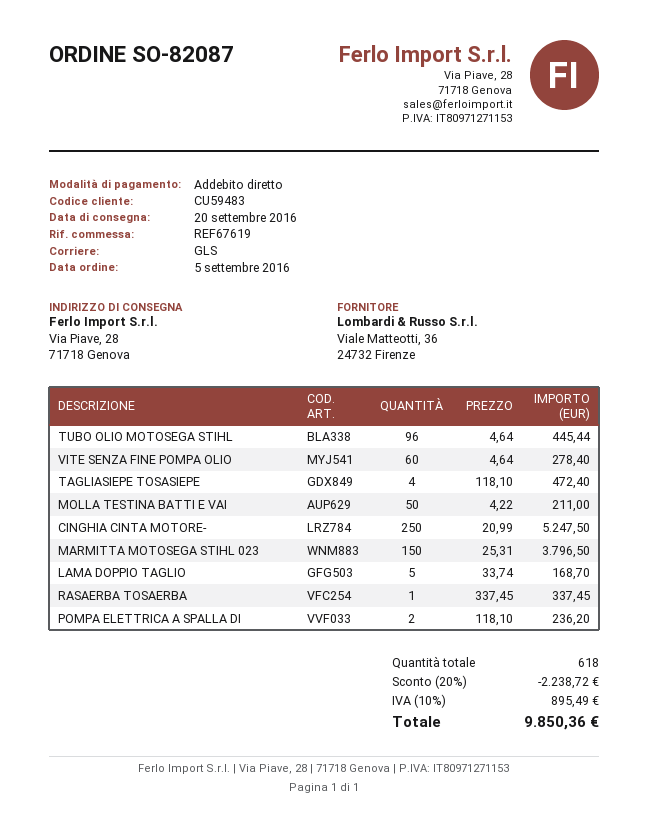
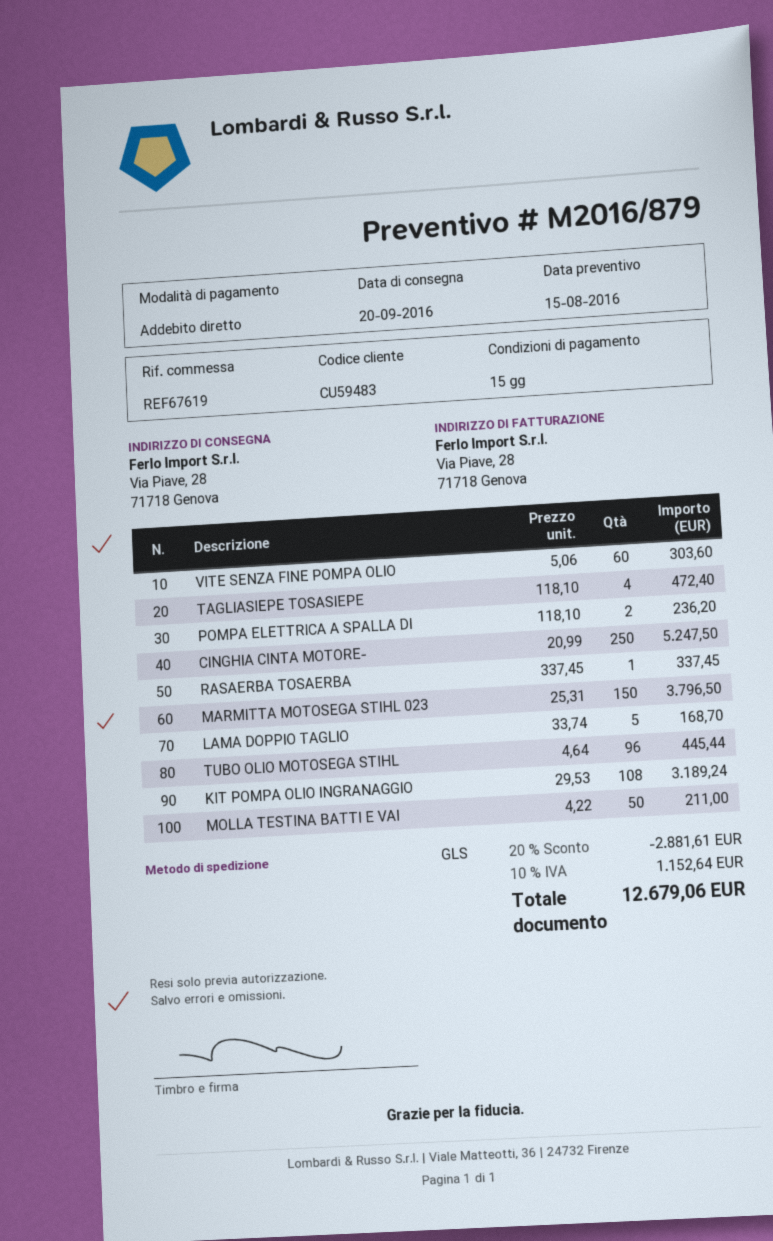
VITE SENZA FINE POMPA OLIO: 60 x 4.64 = 278.40 -> 60 x 5.06 = 303.60
KIT POMPA OLIO INGRANAGGIO: none -> 108 x 29.53 = 3189.24
discount: 20% = 2238.72 -> 20% = 2881.61
tax: 10% = 895.49 -> 10% = 1152.64
total: 9850.36 -> 12679.06

